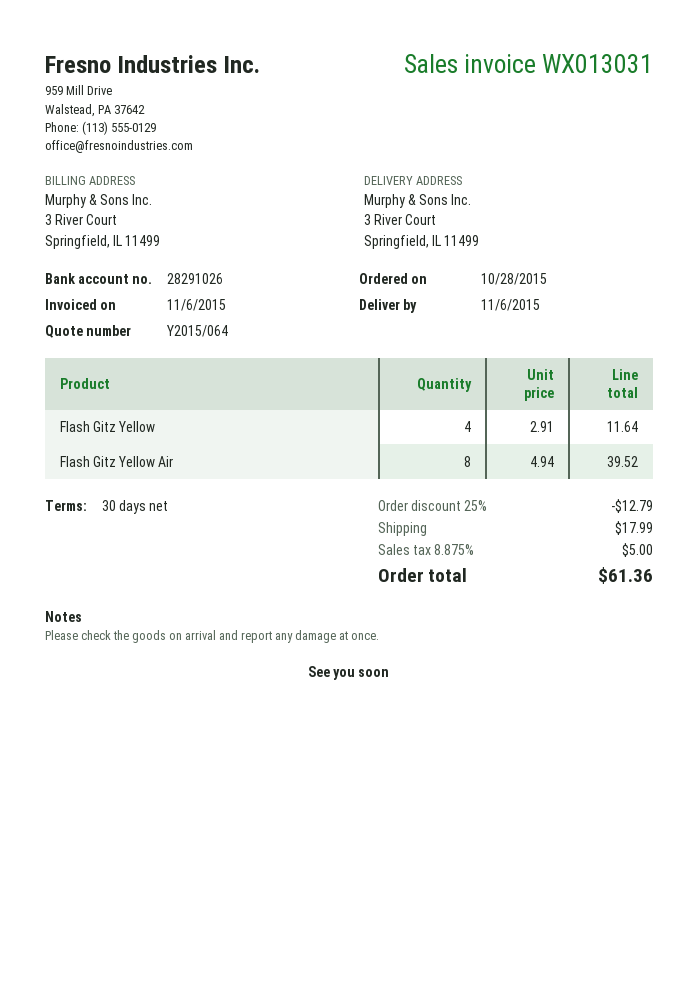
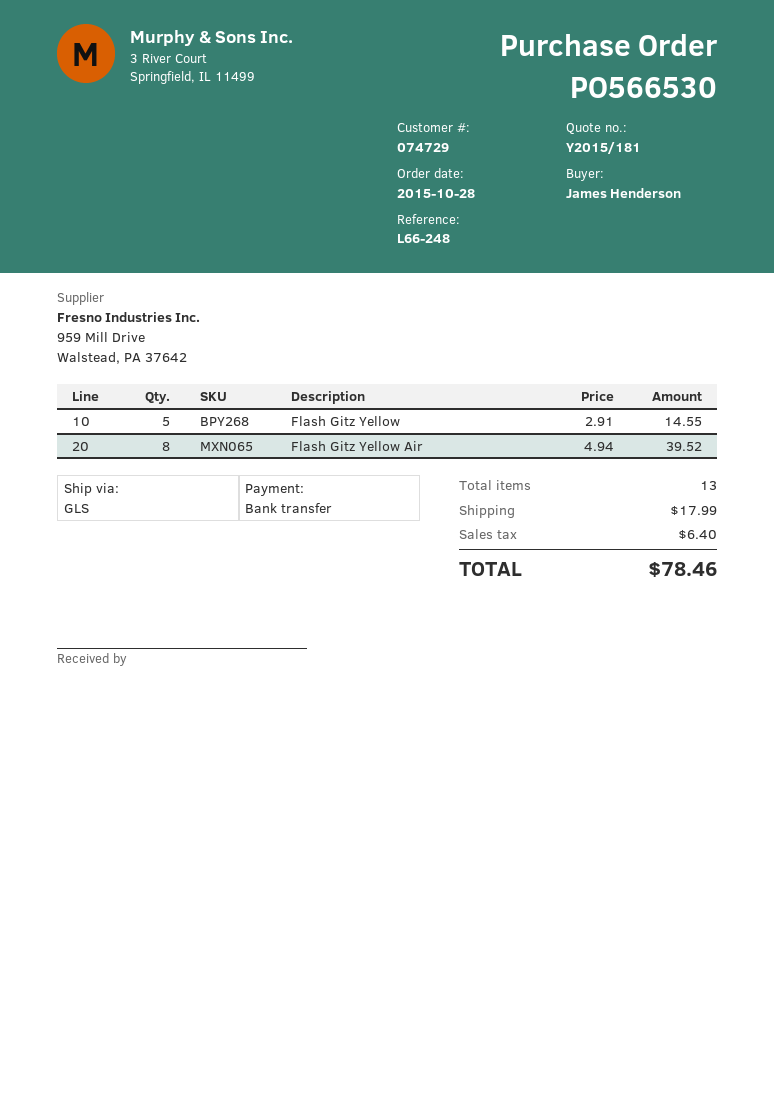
quote number: Y2015/064 -> Y2015/181
Flash Gitz Yellow: 4 x 2.91 = 11.64 -> 5 x 2.91 = 14.55
discount: 25% = 12.79 -> none
tax: 5.00 -> 6.40
total: 61.36 -> 78.46

